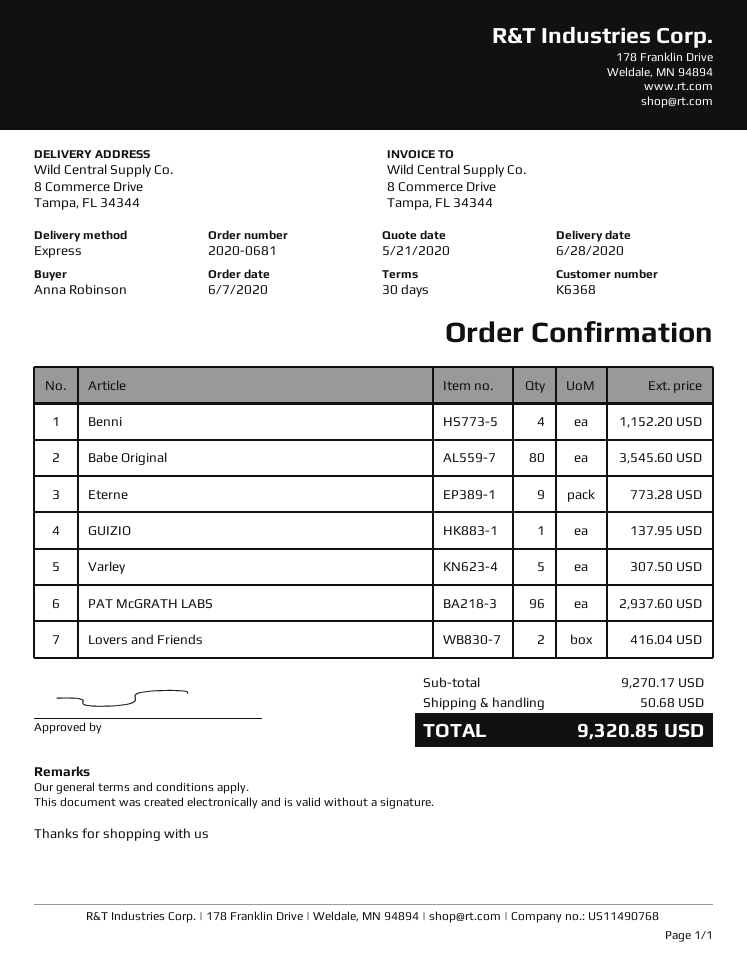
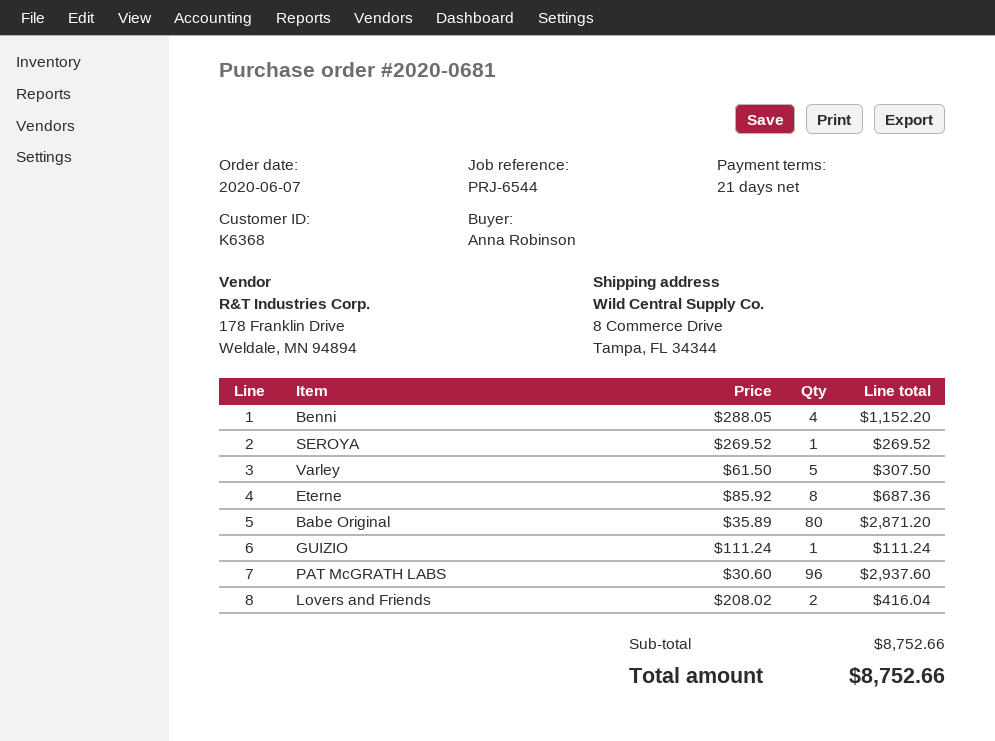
payment terms: 30 days -> 21 days
Babe Original: 80 for 3545.60 -> 80 for 2871.20
Eterne: 9 for 773.28 -> 8 for 687.36
GUIZIO: 1 for 137.95 -> 1 for 111.24
SEROYA: none -> 1 for 269.52
subtotal: 9270.17 -> 8752.66
shipping: 50.68 -> none
total: 9320.85 -> 8752.66

